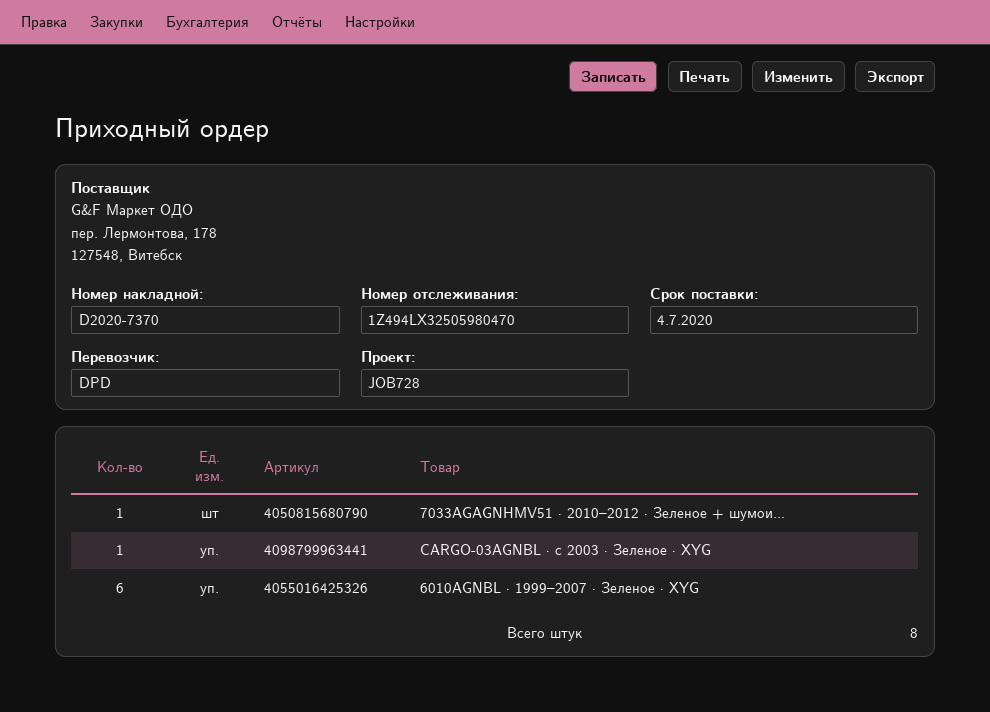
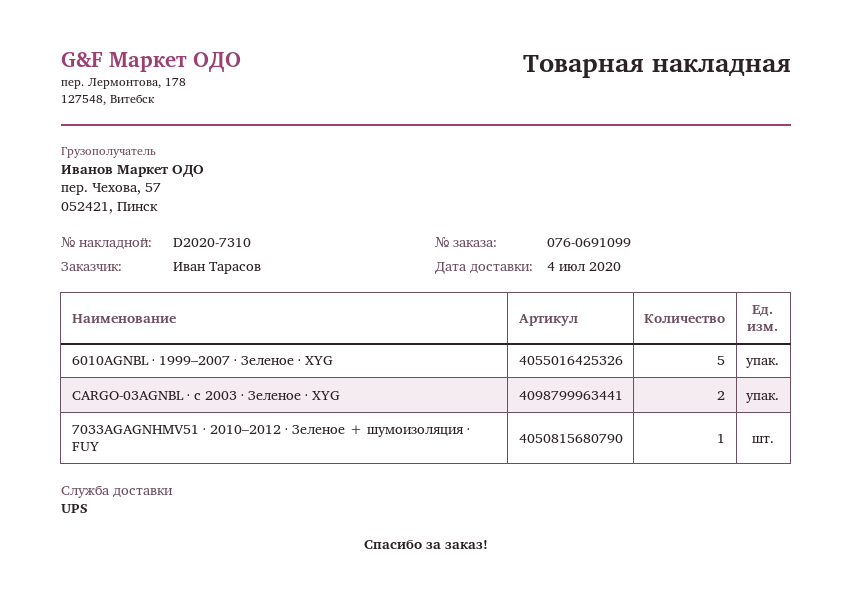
delivery note number: D2020-7370 -> D2020-7310
shipping method: DPD -> UPS
CARGO-03AGNBL · с 2003 · Зеленое · XYG: 1 -> 2
6010AGNBL · 1999–2007 · Зеленое · XYG: 6 -> 5

